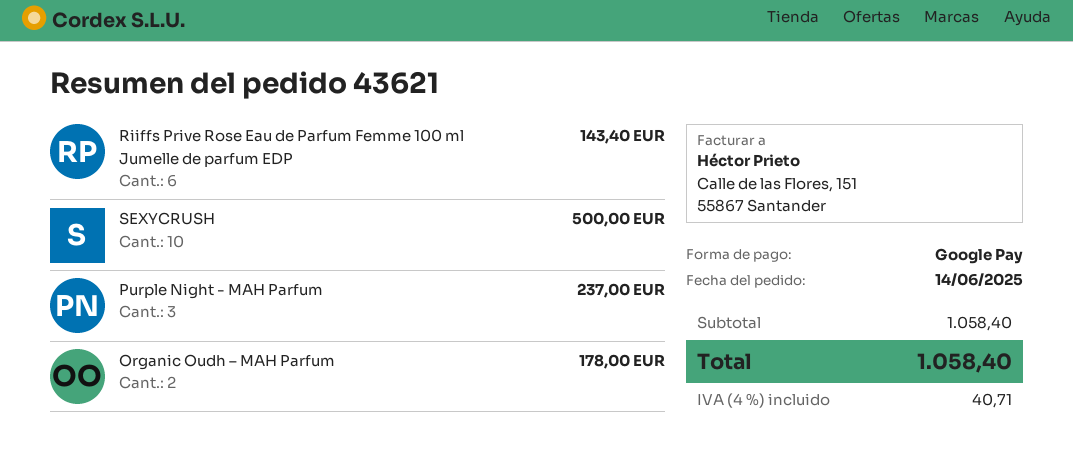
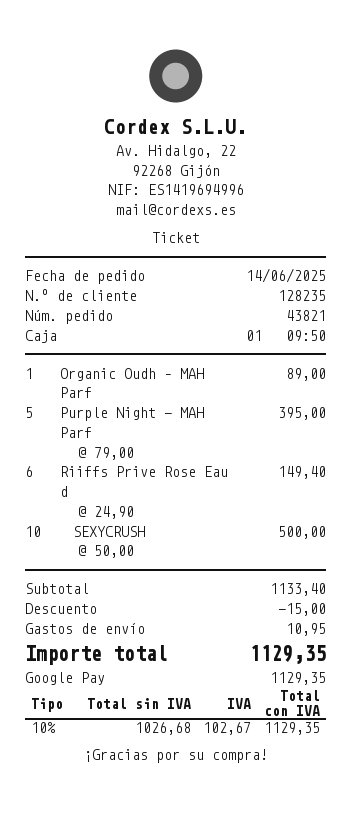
order number: 43621 -> 43821
Riiffs Prive Rose Eau de Parfum Femme 100 ml Jumelle de parfum EDP: 6 for 143.40 -> 6 for 149.40
Purple Night - MAH Parfum: 3 for 237.00 -> 5 for 395.00
Organic Oudh – MAH Parfum: 2 for 178.00 -> 1 for 89.00
subtotal: 1058.40 -> 1133.40
discount: none -> 15.00
shipping: none -> 10.95
tax: 4% = 40.71 -> 10% = 102.67
total: 1058.40 -> 1129.35

